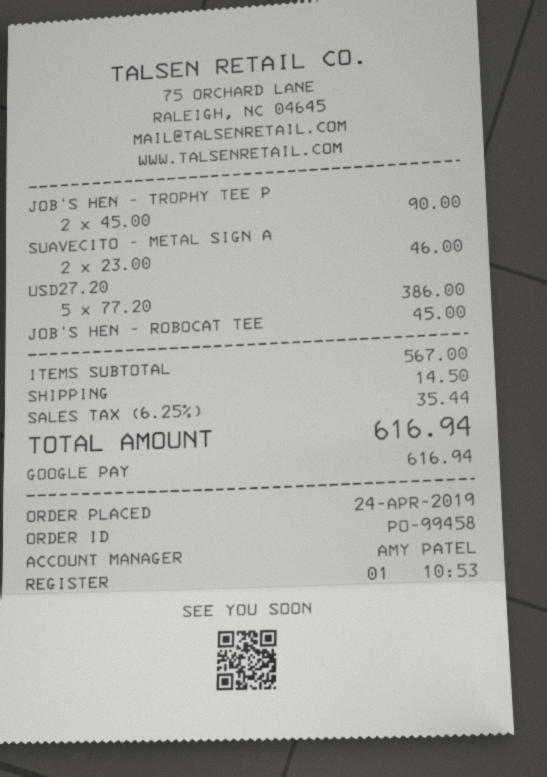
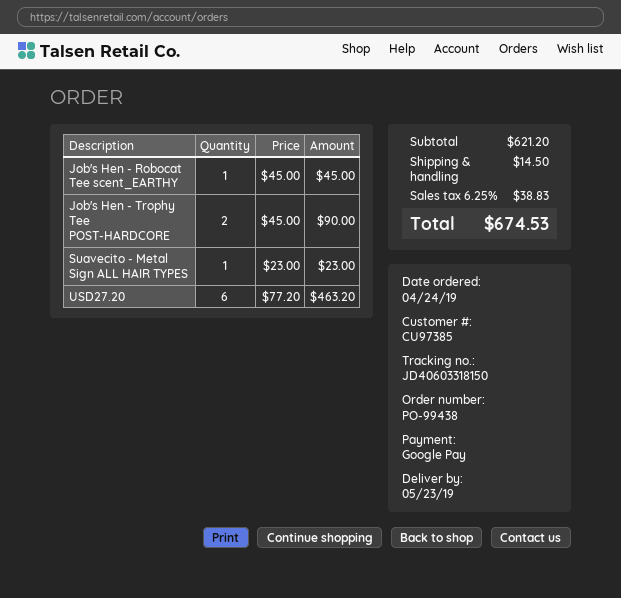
order number: PO-99458 -> PO-99438
SUAVECITO - METAL SIGN A: 2 x 23.00 = 46.00 -> 1 x 23.00 = 23.00
USD27.20: 5 x 77.20 = 386.00 -> 6 x 77.20 = 463.20
subtotal: 567.00 -> 621.20
tax: 6.25% = 35.44 -> 6.25% = 38.83
total: 616.94 -> 674.53

